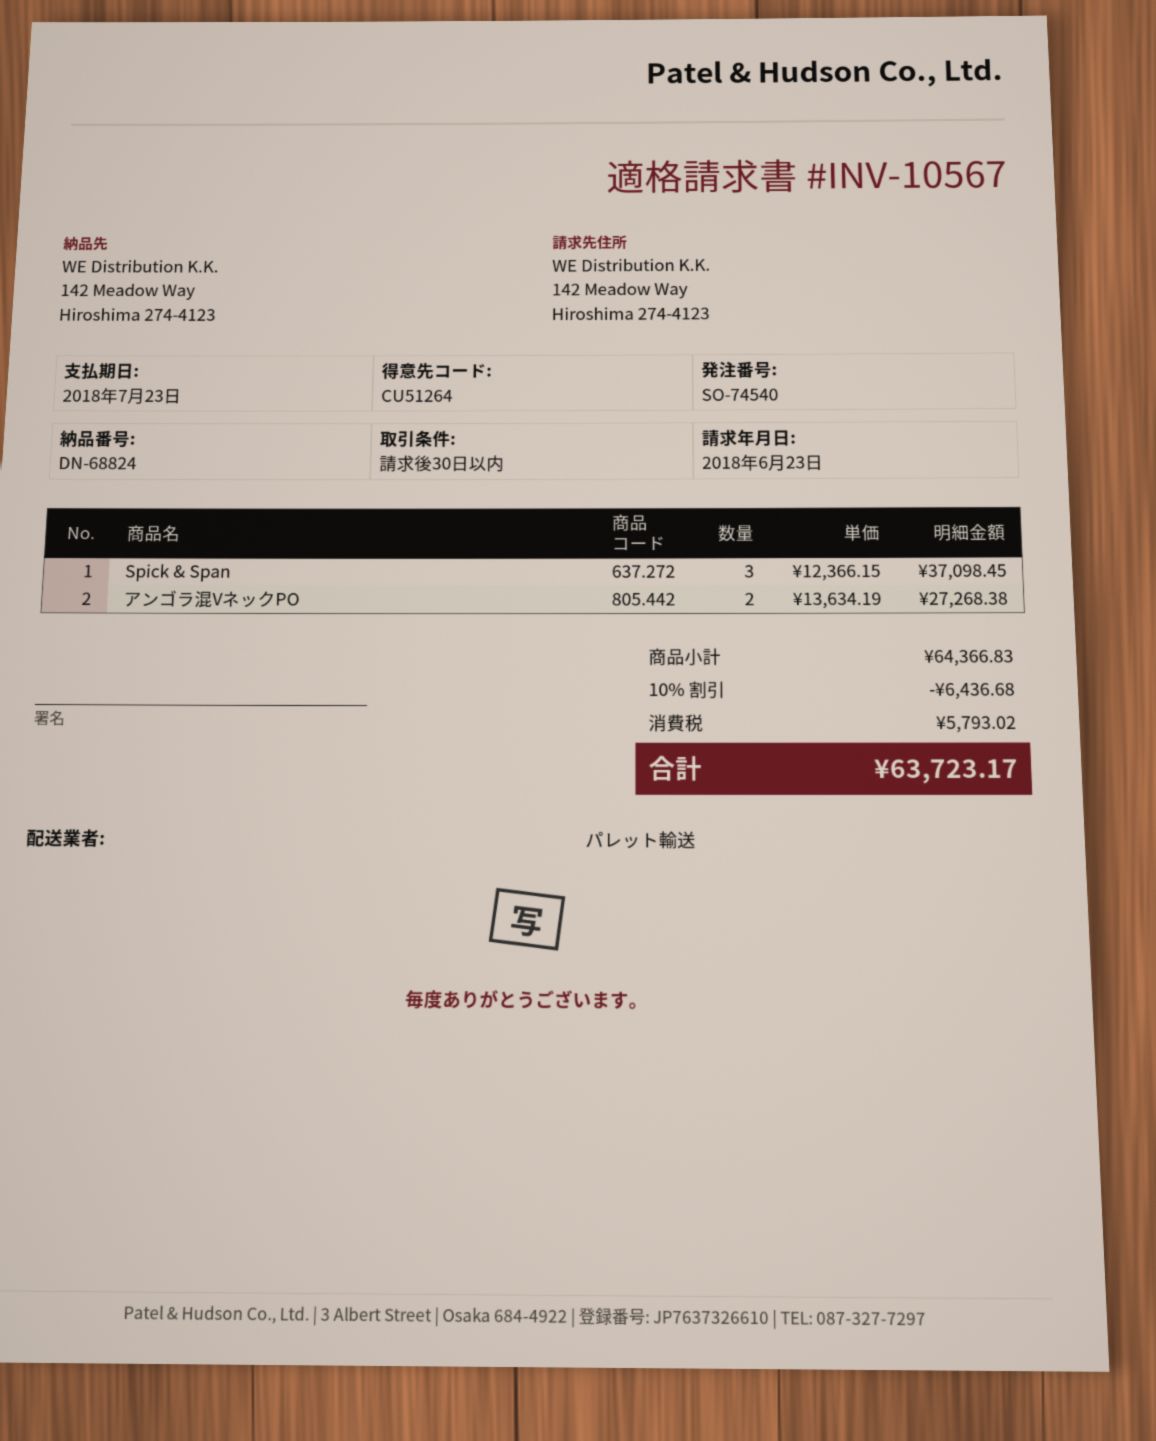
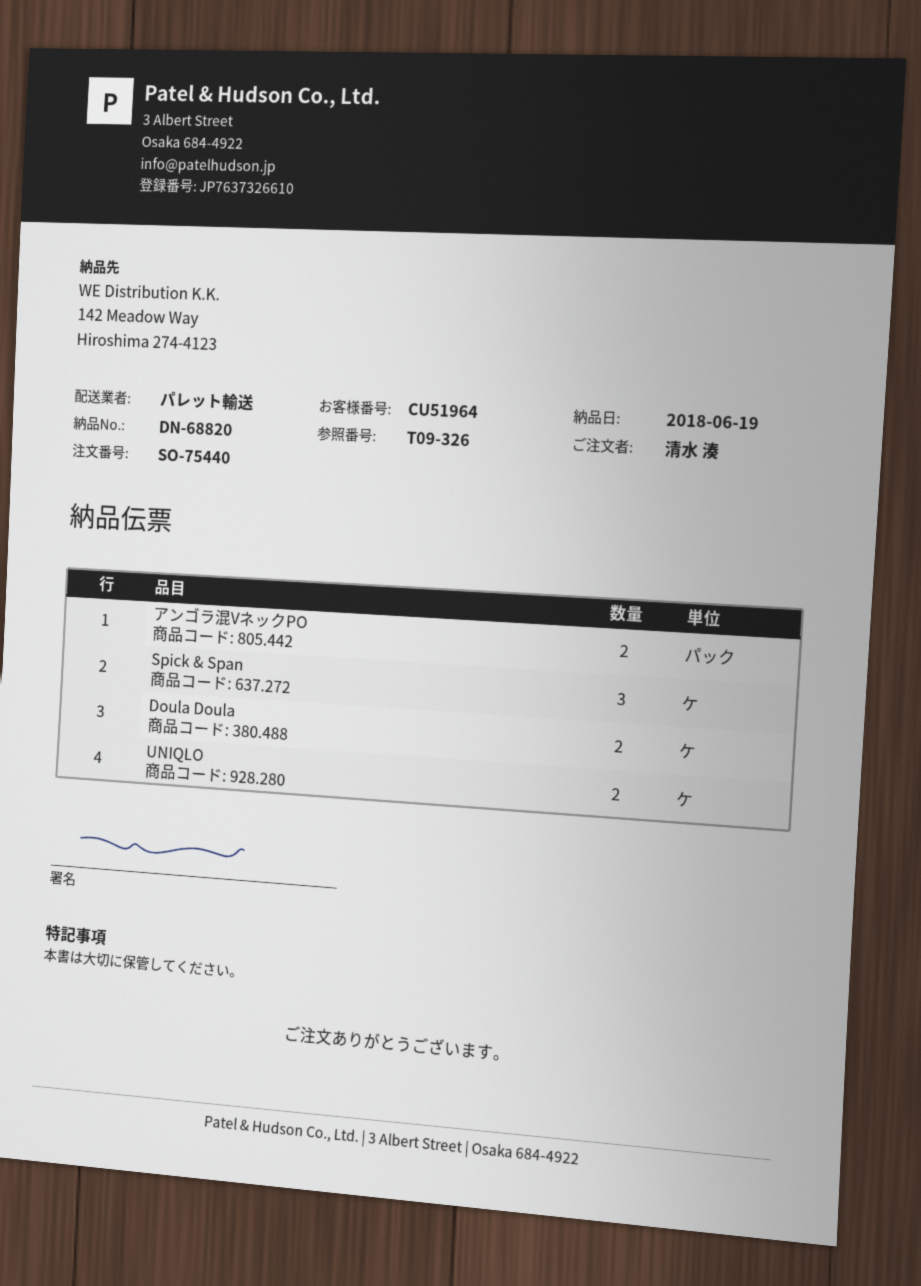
order number: SO-74540 -> SO-75440
delivery note number: DN-68824 -> DN-68820
customer number: CU51264 -> CU51964
Doula Doula: none -> 2
UNIQLO: none -> 2

